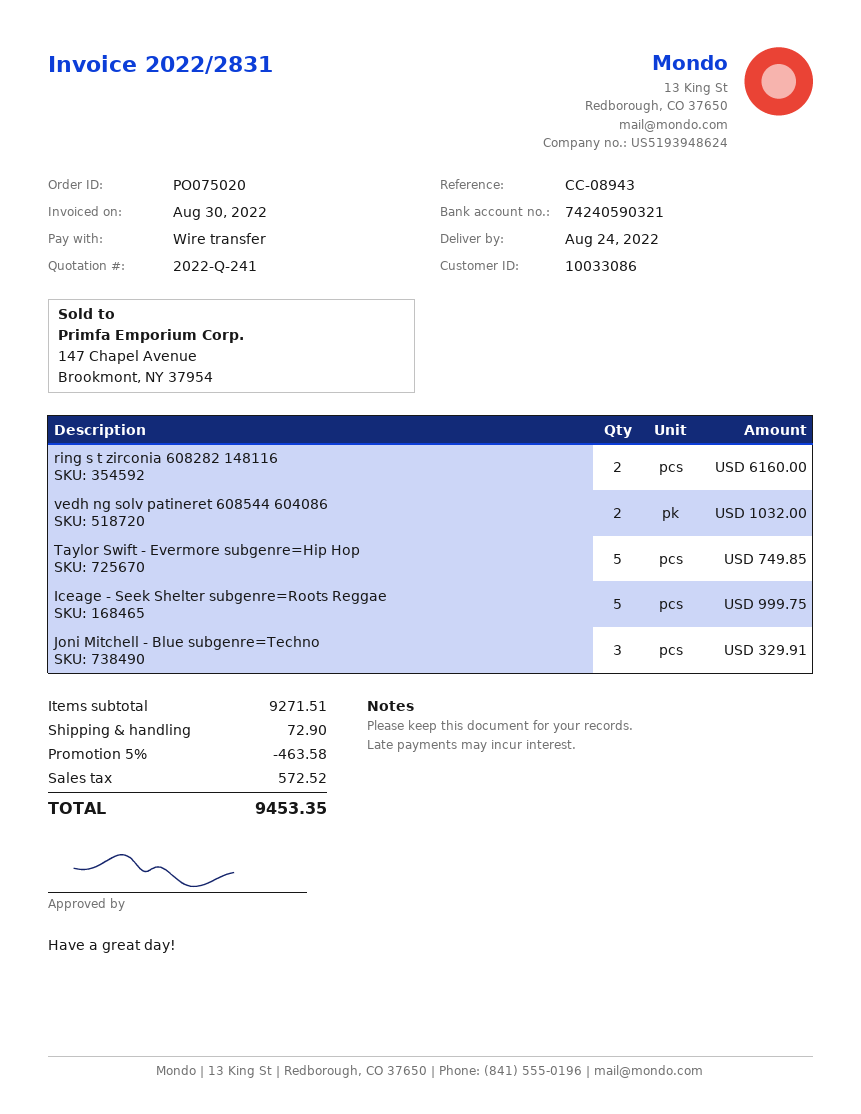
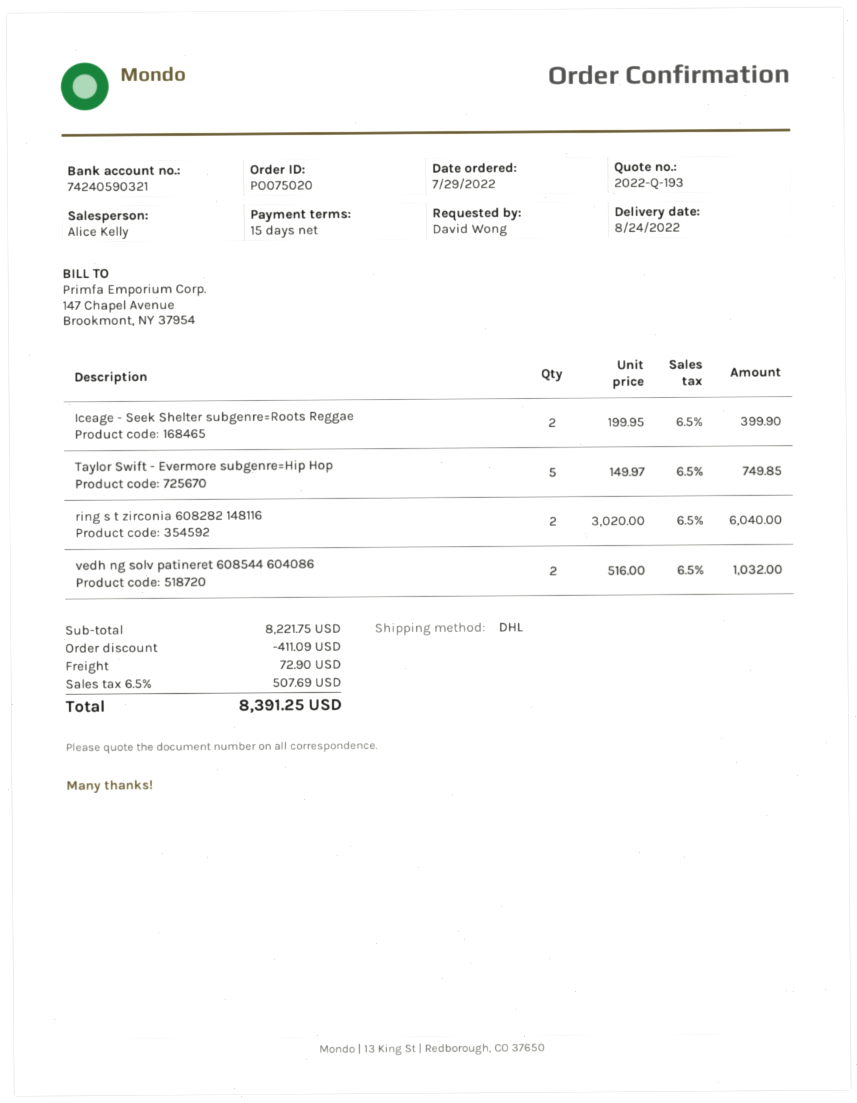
quote number: 2022-Q-241 -> 2022-Q-193
ring s t zirconia 608282 148116: 2 for 6160.00 -> 2 for 6040.00
Iceage - Seek Shelter subgenre=Roots Reggae: 5 for 999.75 -> 2 for 399.90
Joni Mitchell - Blue subgenre=Techno: 3 for 329.91 -> none
subtotal: 9271.51 -> 8221.75
discount: 463.58 -> 411.09
tax: 572.52 -> 507.69
total: 9453.35 -> 8391.25

